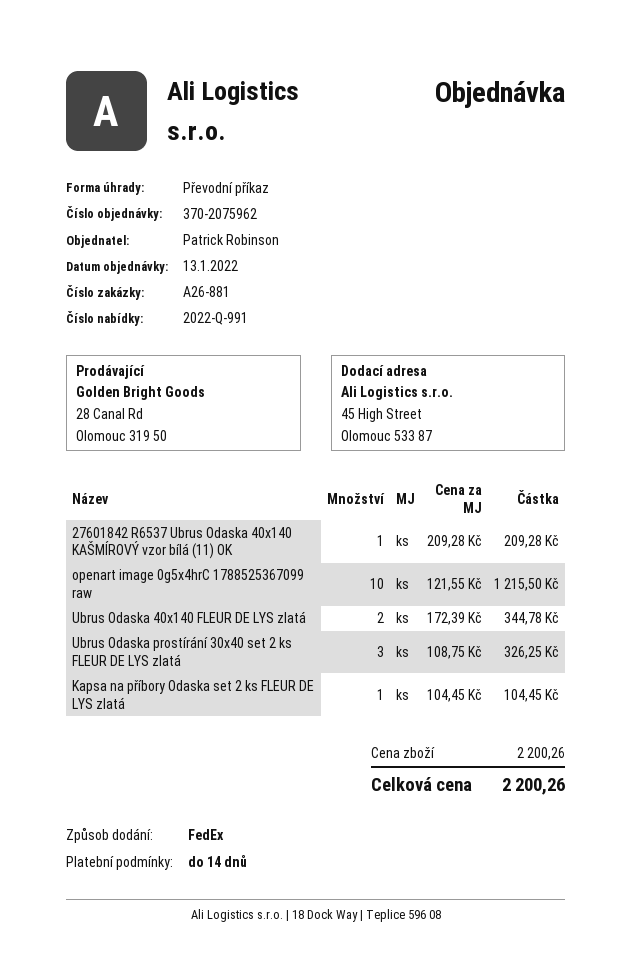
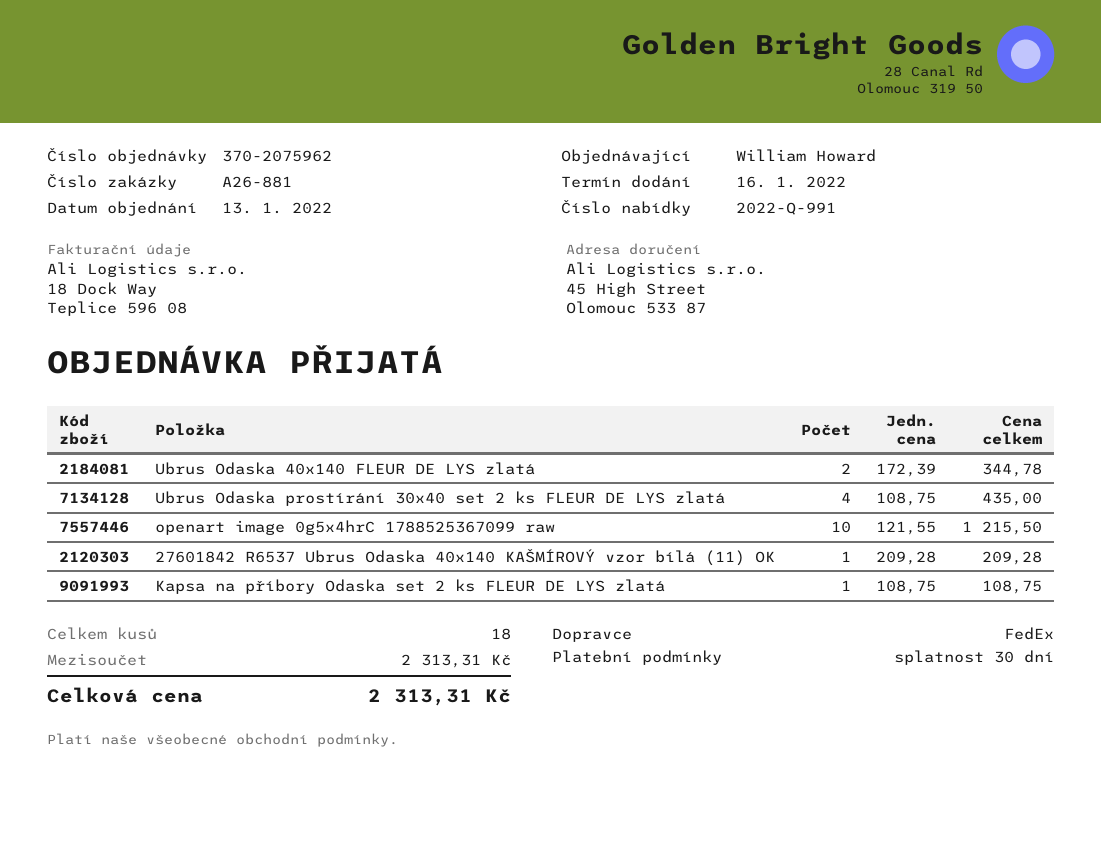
payment terms: 14 days -> 30 days
ordered by: Patrick Robinson -> William Howard
Ubrus Odaska prostírání 30x40 set 2 ks FLEUR DE LYS zlatá: 3 x 108.75 = 326.25 -> 4 x 108.75 = 435.00
Kapsa na příbory Odaska set 2 ks FLEUR DE LYS zlatá: 1 x 104.45 = 104.45 -> 1 x 108.75 = 108.75
subtotal: 2200.26 -> 2313.31
total: 2200.26 -> 2313.31

